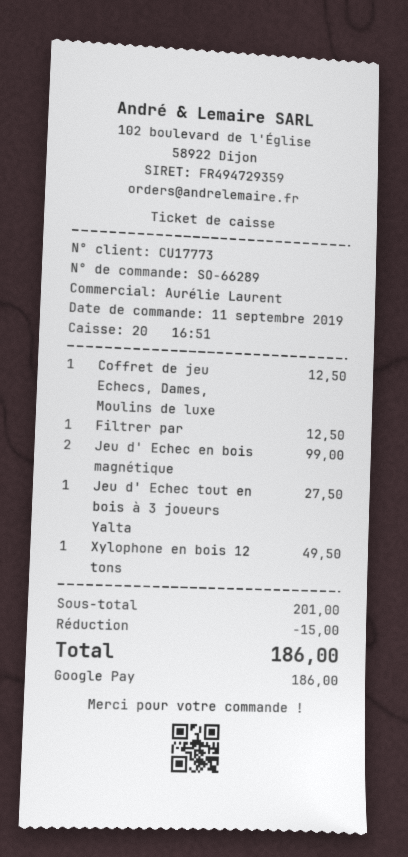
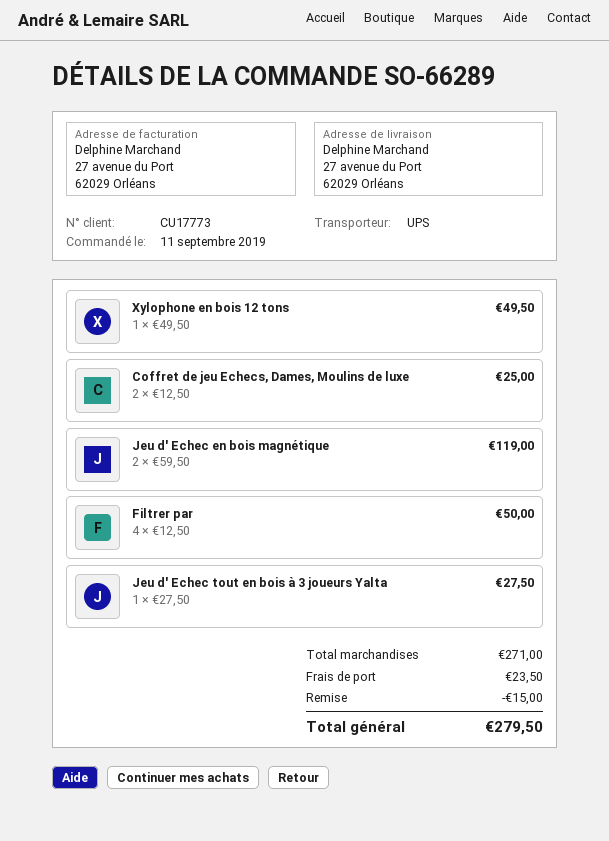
Coffret de jeu Echecs, Dames, Moulins de luxe: 1 for 12.50 -> 2 for 25.00
Filtrer par: 1 for 12.50 -> 4 for 50.00
Jeu d' Echec en bois magnétique: 2 for 99.00 -> 2 for 119.00
subtotal: 201.00 -> 271.00
shipping: none -> 23.50
total: 186.00 -> 279.50

